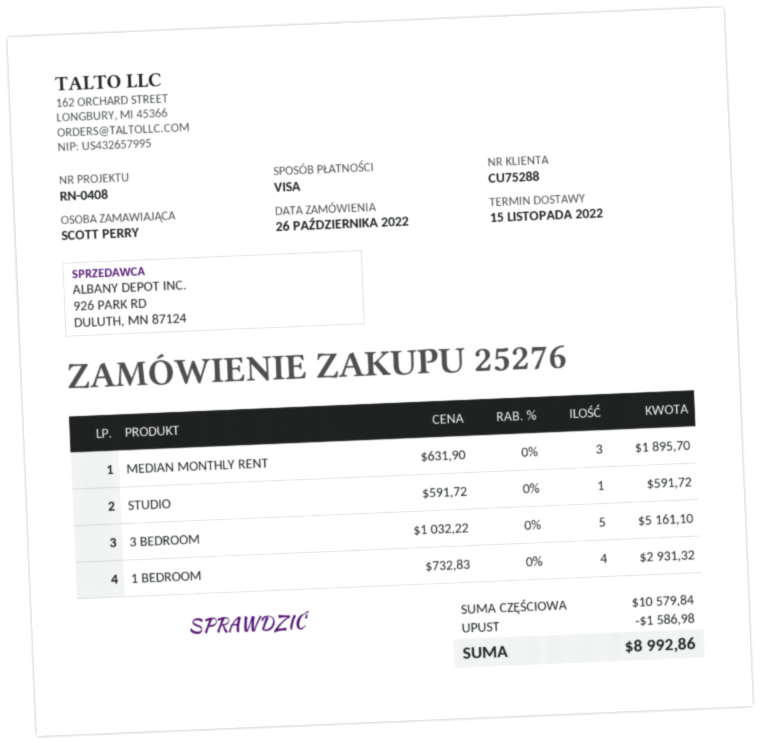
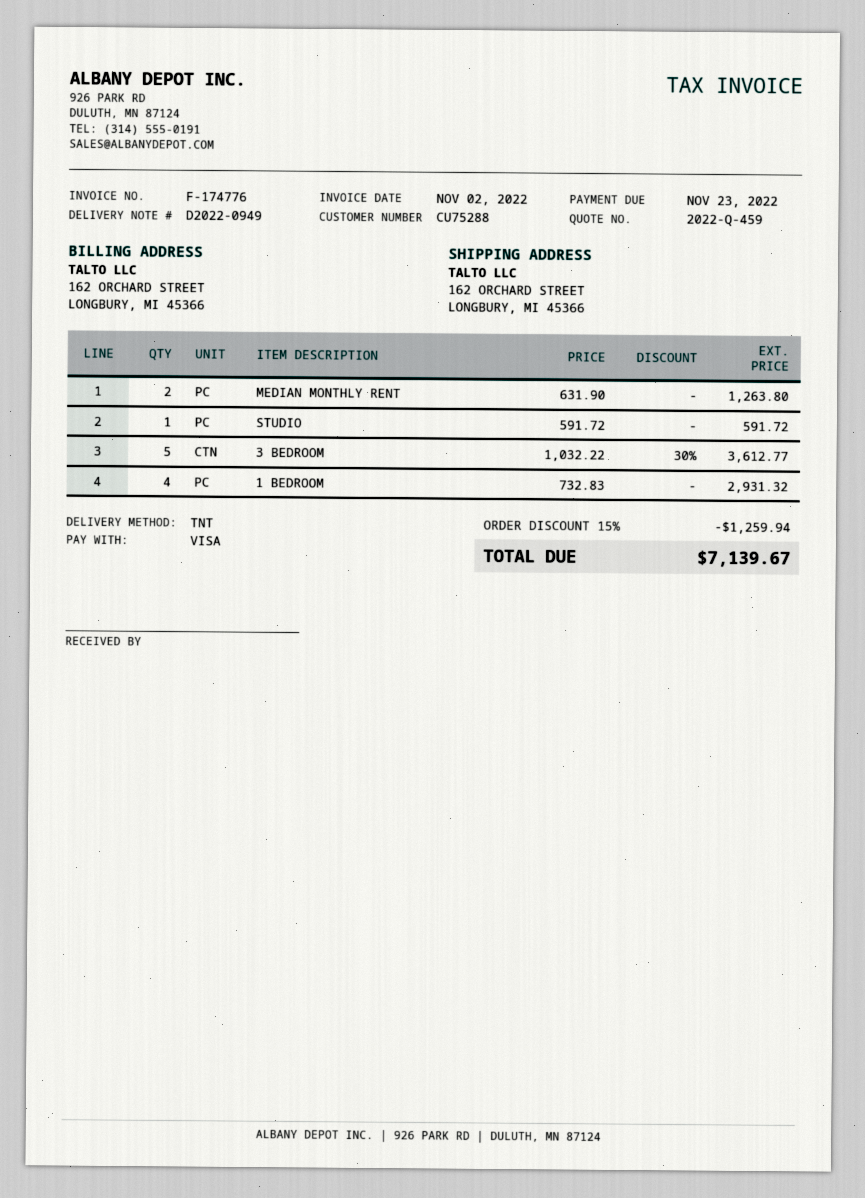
MEDIAN MONTHLY RENT: 3 x 631.90 = 1895.70 -> 2 x 631.90 = 1263.80
3 BEDROOM: 5 x 1032.22 = 5161.10 -> 5 x 1032.22 - 30% = 3612.77
discount: 1586.98 -> 1259.94
total: 8992.86 -> 7139.67

